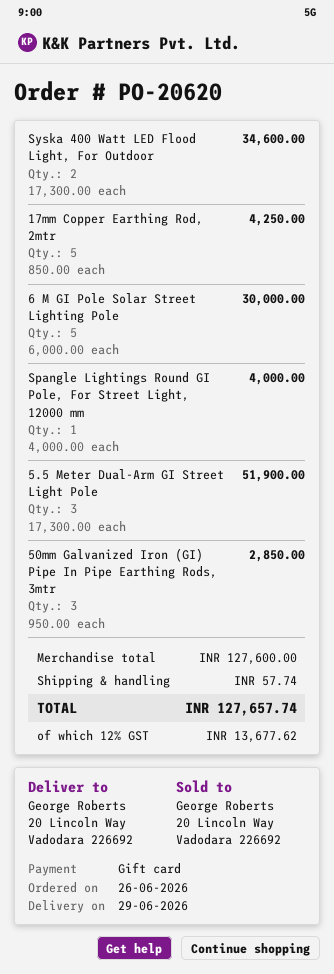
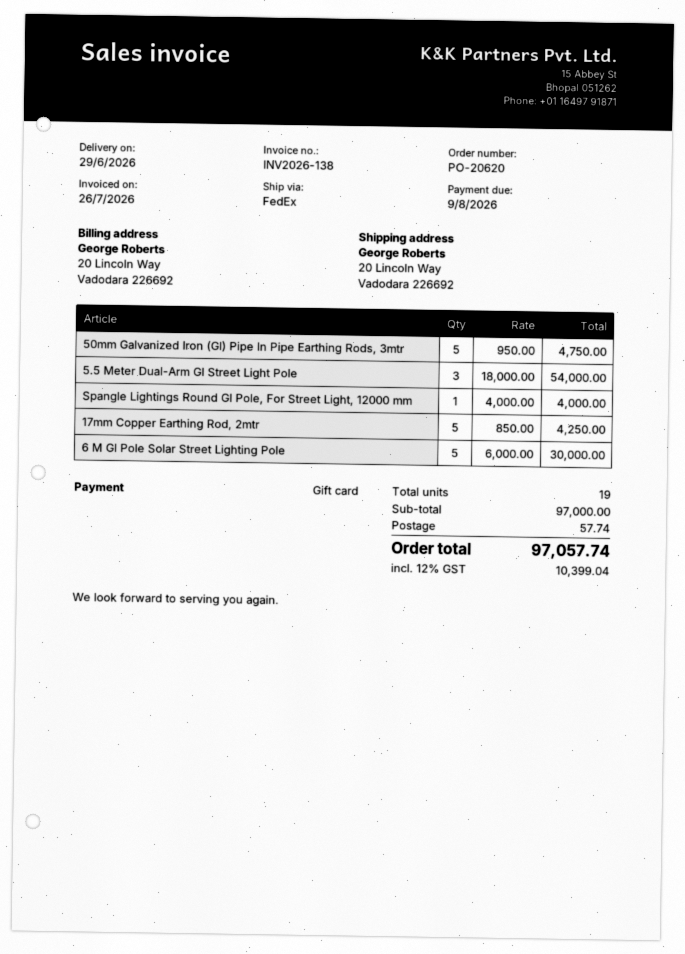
Syska 400 Watt LED Flood Light, For Outdoor: 2 x 17300.00 = 34600.00 -> none
5.5 Meter Dual-Arm GI Street Light Pole: 3 x 17300.00 = 51900.00 -> 3 x 18000.00 = 54000.00
50mm Galvanized Iron (GI) Pipe In Pipe Earthing Rods, 3mtr: 3 x 950.00 = 2850.00 -> 5 x 950.00 = 4750.00
subtotal: 127600.00 -> 97000.00
tax: 12% = 13677.62 -> 12% = 10399.04
total: 127657.74 -> 97057.74

